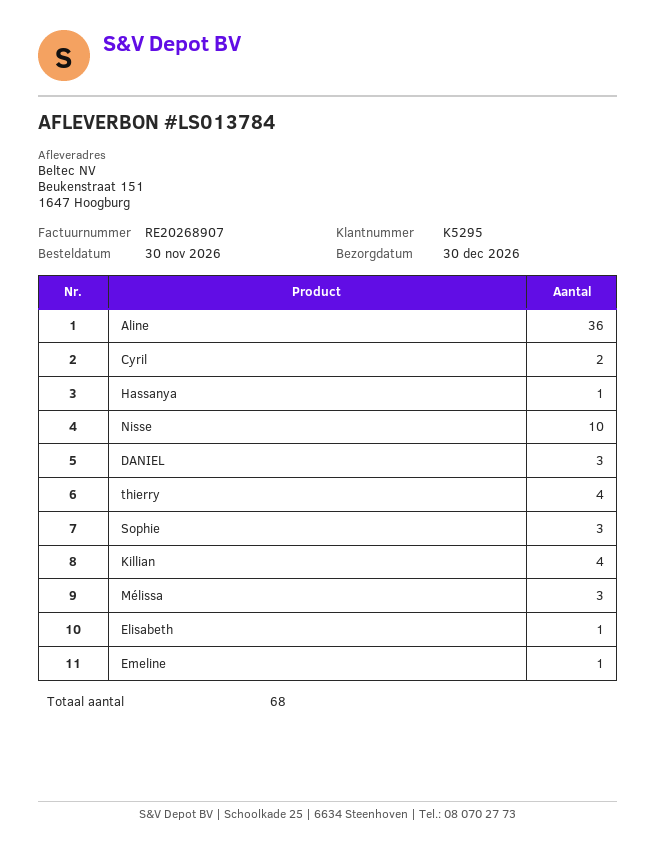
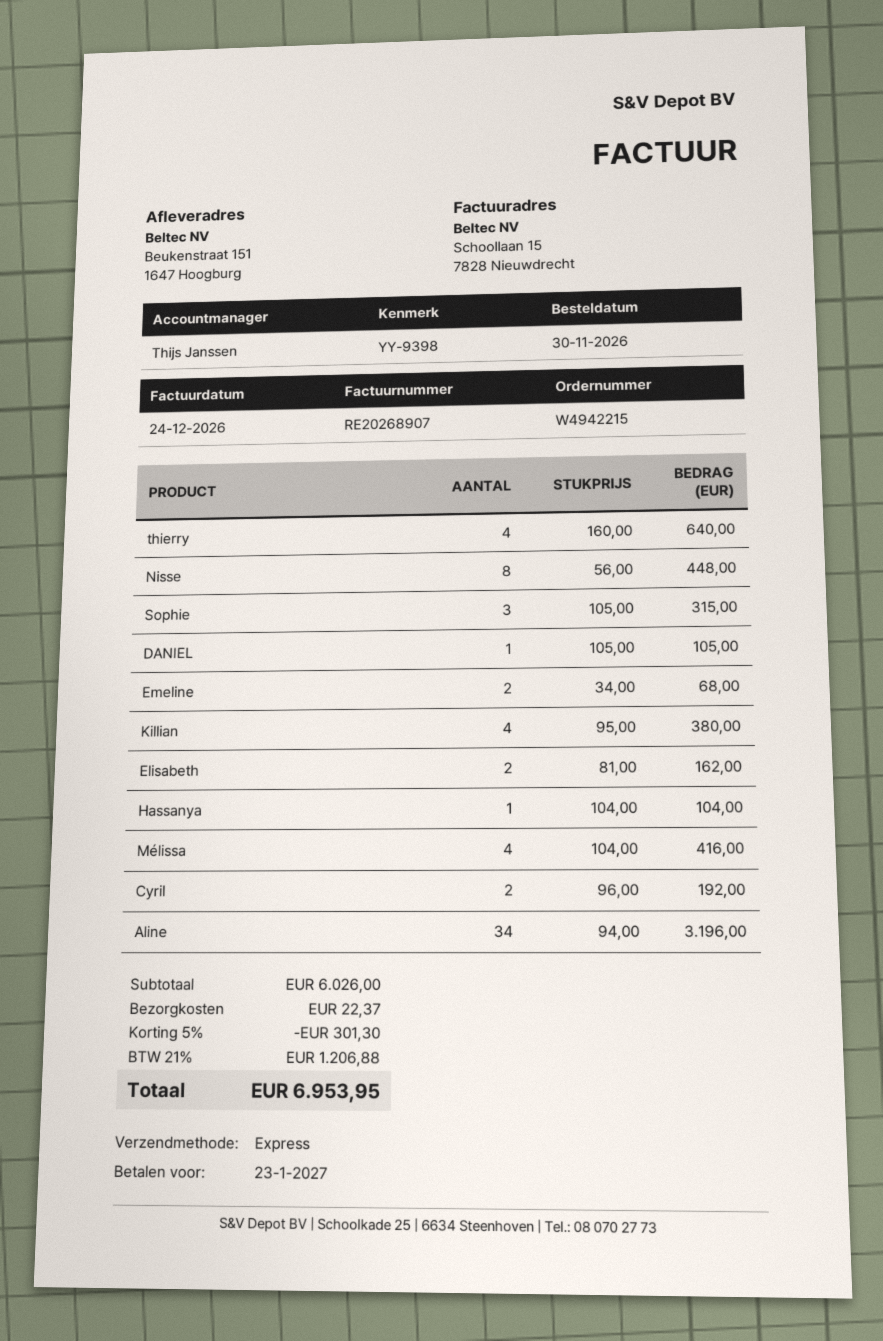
Aline: 36 -> 34
Nisse: 10 -> 8
DANIEL: 3 -> 1
Mélissa: 3 -> 4
Elisabeth: 1 -> 2
Emeline: 1 -> 2

